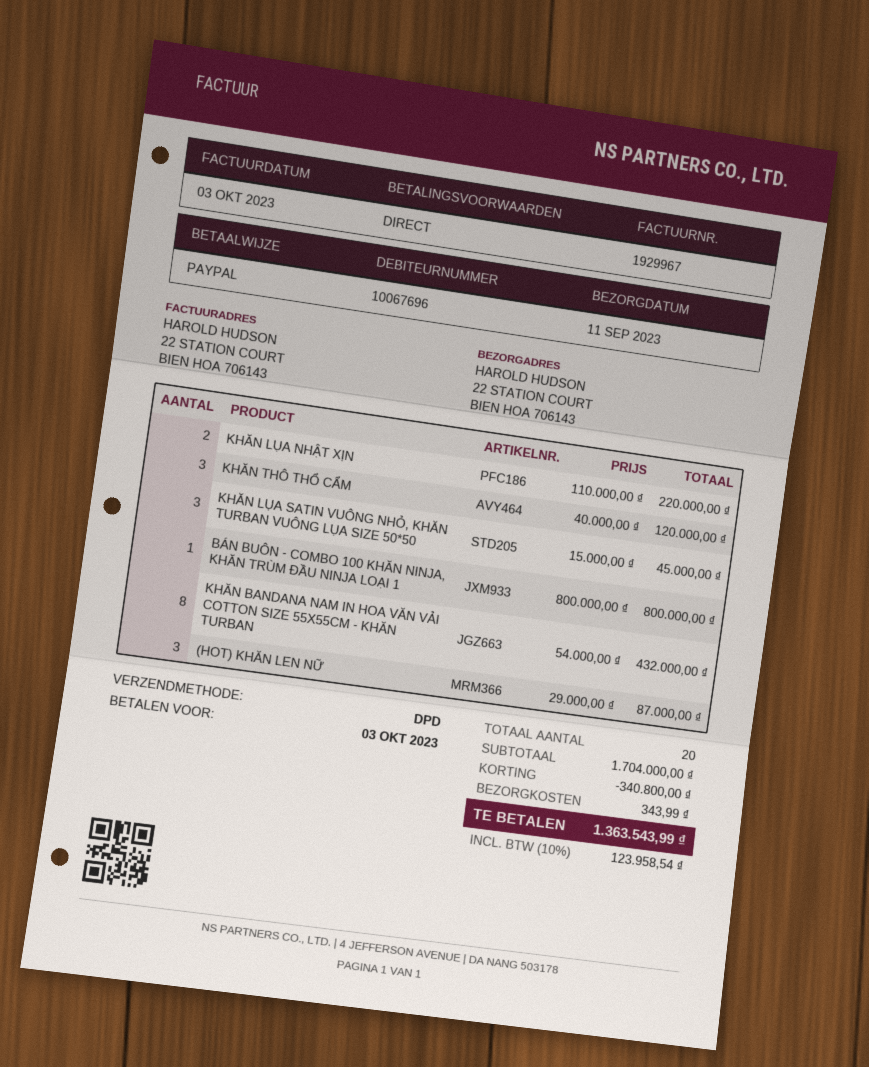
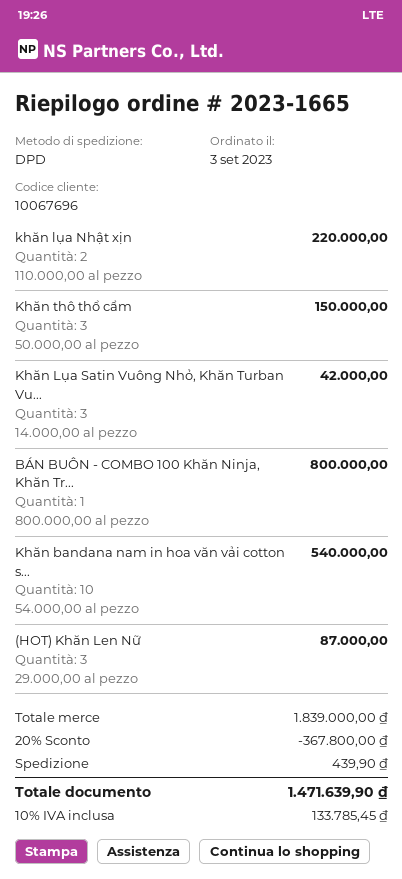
KHĂN THÔ THỔ CẨM: 3 x 40000.00 = 120000.00 -> 3 x 50000.00 = 150000.00
KHĂN LỤA SATIN VUÔNG NHỎ, KHĂN TURBAN VUÔNG LỤA SIZE 50*50: 3 x 15000.00 = 45000.00 -> 3 x 14000.00 = 42000.00
KHĂN BANDANA NAM IN HOA VĂN VẢI COTTON SIZE 55X55CM - KHĂN TURBAN: 8 x 54000.00 = 432000.00 -> 10 x 54000.00 = 540000.00
subtotal: 1704000.00 -> 1839000.00
discount: 340800.00 -> 367800.00
shipping: 343.99 -> 439.90
tax: 10% = 123958.54 -> 10% = 133785.45
total: 1363543.99 -> 1471639.90

